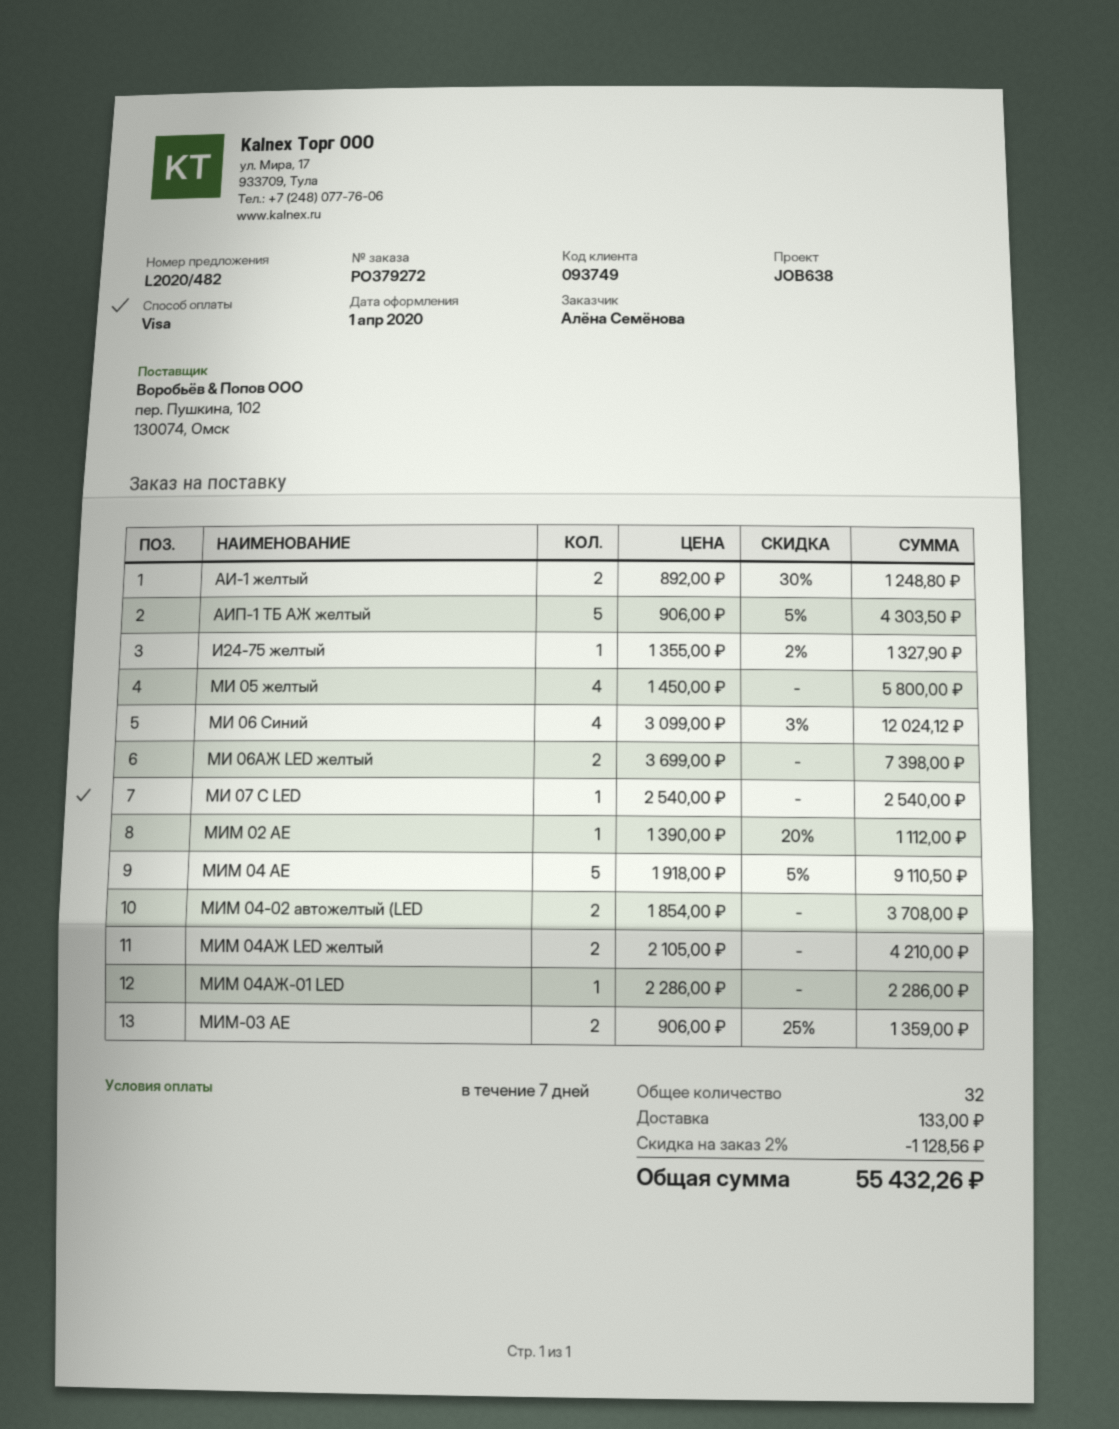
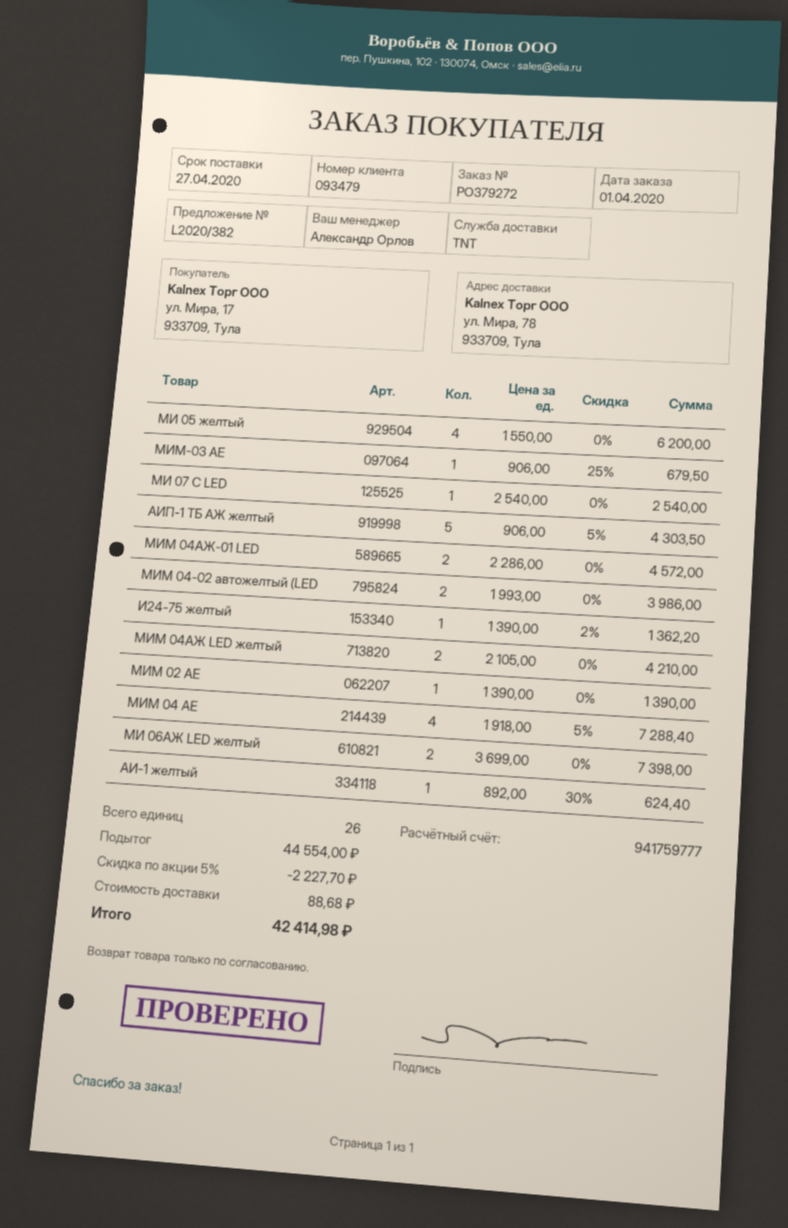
quote number: L2020/482 -> L2020/382
customer number: 093749 -> 093479
АИ-1 желтый: 2 x 892.00 - 30% = 1248.80 -> 1 x 892.00 - 30% = 624.40
И24-75 желтый: 1 x 1355.00 - 2% = 1327.90 -> 1 x 1390.00 - 2% = 1362.20
МИ 05 желтый: 4 x 1450.00 = 5800.00 -> 4 x 1550.00 = 6200.00
МИ 06 Синий: 4 x 3099.00 - 3% = 12024.12 -> none
МИМ 02 АЕ: 1 x 1390.00 - 20% = 1112.00 -> 1 x 1390.00 = 1390.00
МИМ 04 АЕ: 5 x 1918.00 - 5% = 9110.50 -> 4 x 1918.00 - 5% = 7288.40
МИМ 04-02 автожелтый (LED: 2 x 1854.00 = 3708.00 -> 2 x 1993.00 = 3986.00
МИМ 04АЖ-01 LED: 1 x 2286.00 = 2286.00 -> 2 x 2286.00 = 4572.00
МИМ-03 АЕ: 2 x 906.00 - 25% = 1359.00 -> 1 x 906.00 - 25% = 679.50
total quantity: 32 -> 26
discount: 2% = 1128.56 -> 5% = 2227.70
shipping: 133.00 -> 88.68
total: 55432.26 -> 42414.98

